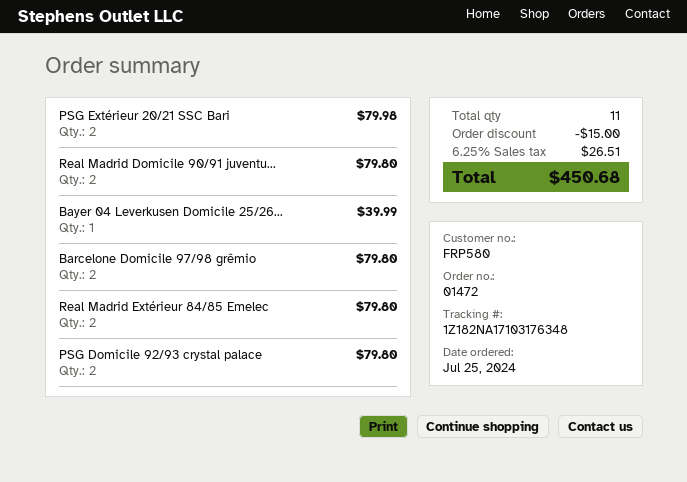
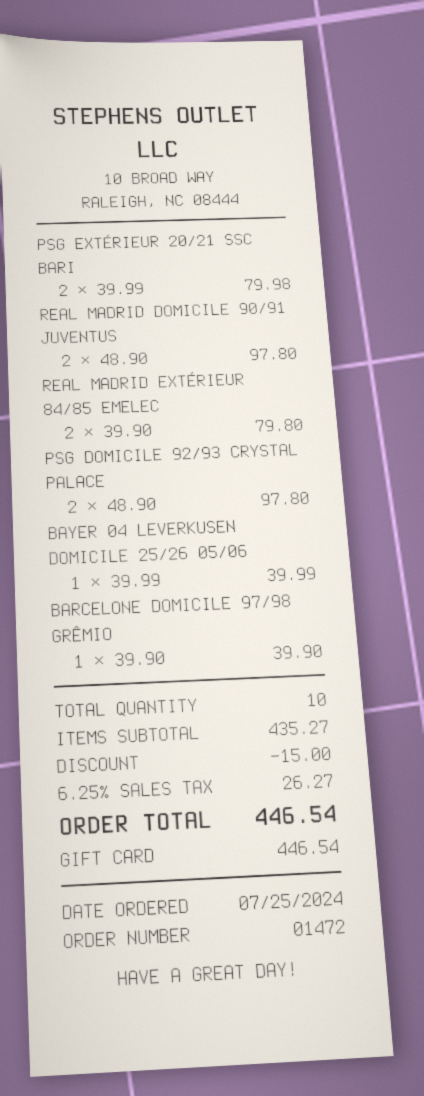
Real Madrid Domicile 90/91 juventu...: 2 for 79.80 -> 2 for 97.80
Barcelone Domicile 97/98 grêmio: 2 for 79.80 -> 1 for 39.90
PSG Domicile 92/93 crystal palace: 2 for 79.80 -> 2 for 97.80
total quantity: 11 -> 10
tax: 6.25% = 26.51 -> 6.25% = 26.27
total: 450.68 -> 446.54

